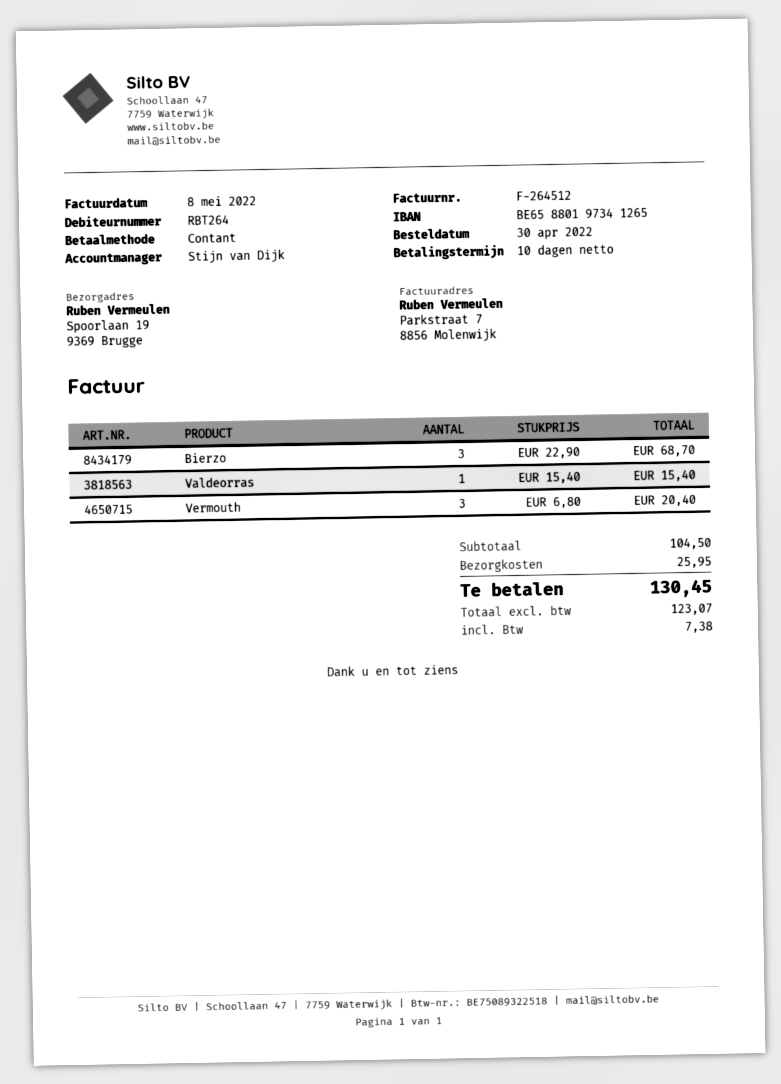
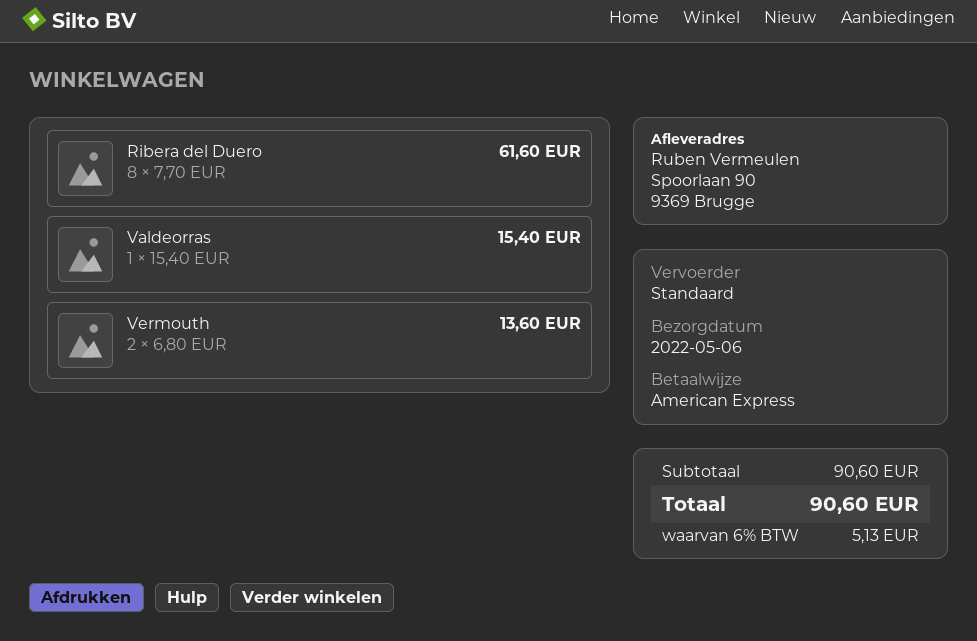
payment method: cash -> American Express
ship to: Spoorlaan 19, 9369 Brugge -> Spoorlaan 90, 9369 Brugge
Bierzo: 3 x 22.90 = 68.70 -> none
Vermouth: 3 x 6.80 = 20.40 -> 2 x 6.80 = 13.60
Ribera del Duero: none -> 8 x 7.70 = 61.60
subtotal: 104.50 -> 90.60
shipping: 25.95 -> none
tax: 7.38 -> 5.13
total: 130.45 -> 90.60

